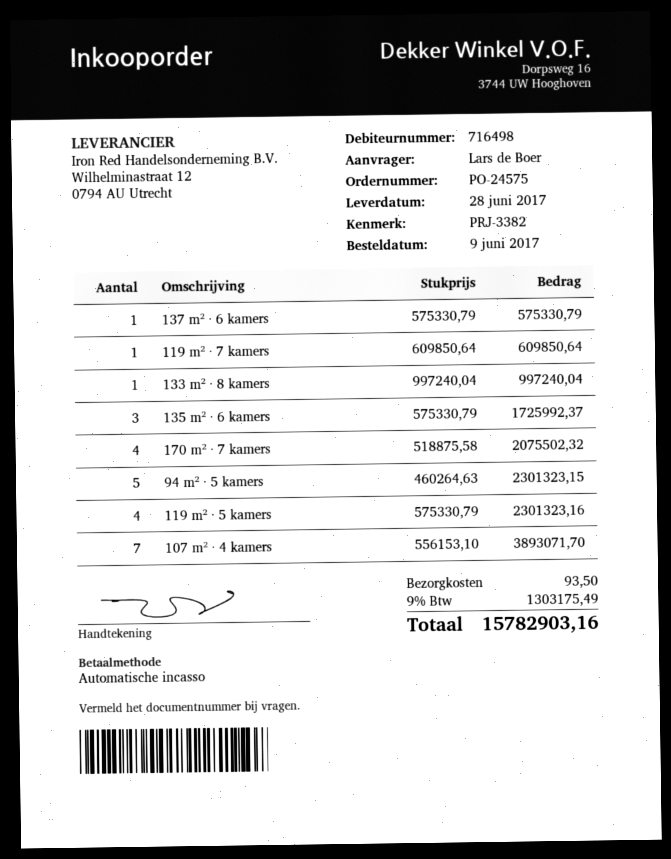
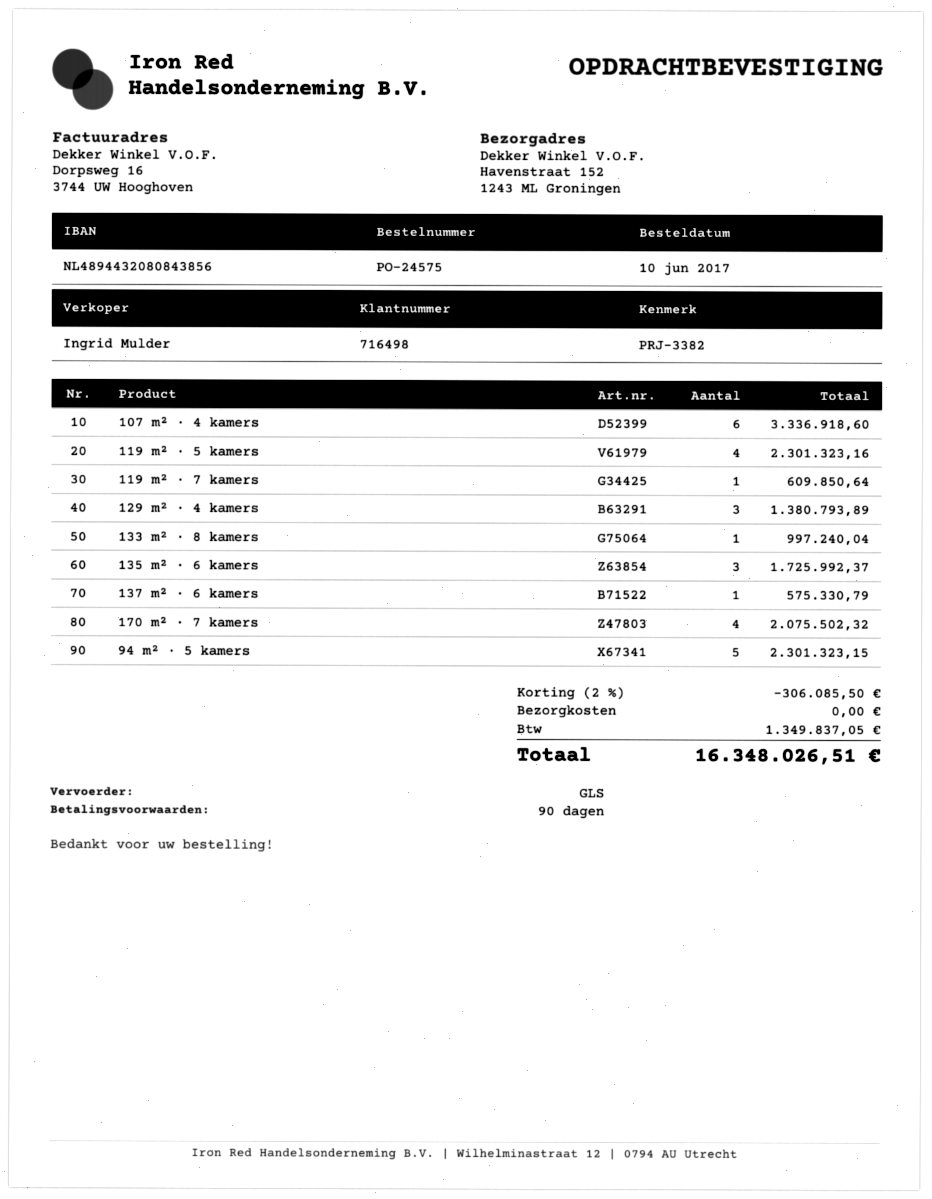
order date: 2017-06-09 -> 2017-06-10
107 m² · 4 kamers: 7 for 3893071.70 -> 6 for 3336918.60
129 m² · 4 kamers: none -> 3 for 1380793.89
discount: none -> 2% = 306085.50
shipping: 93.50 -> 0.00
tax: 1303175.49 -> 1349837.05
total: 15782903.16 -> 16348026.51

